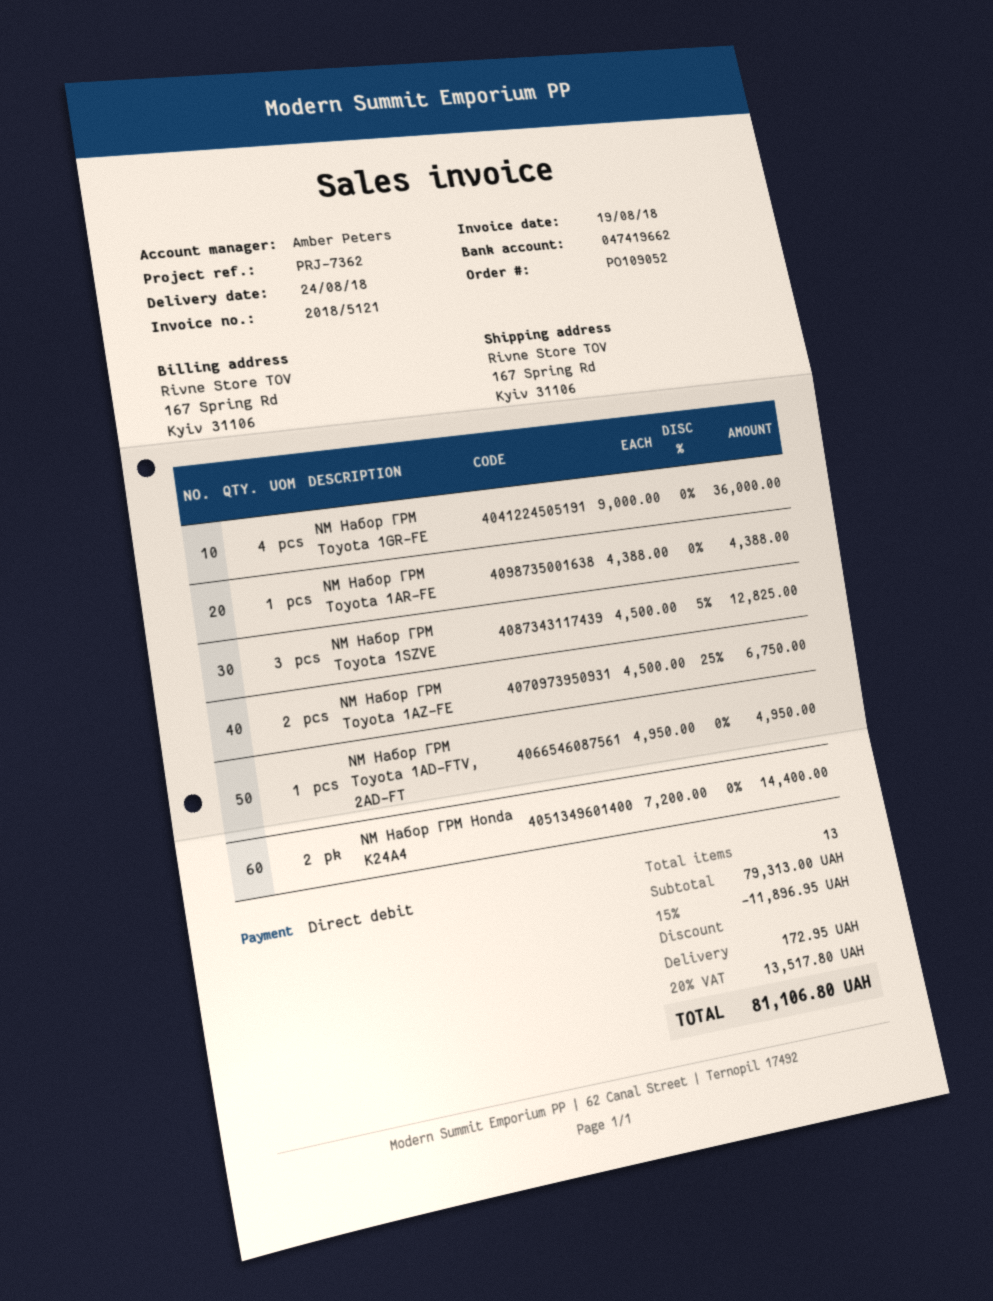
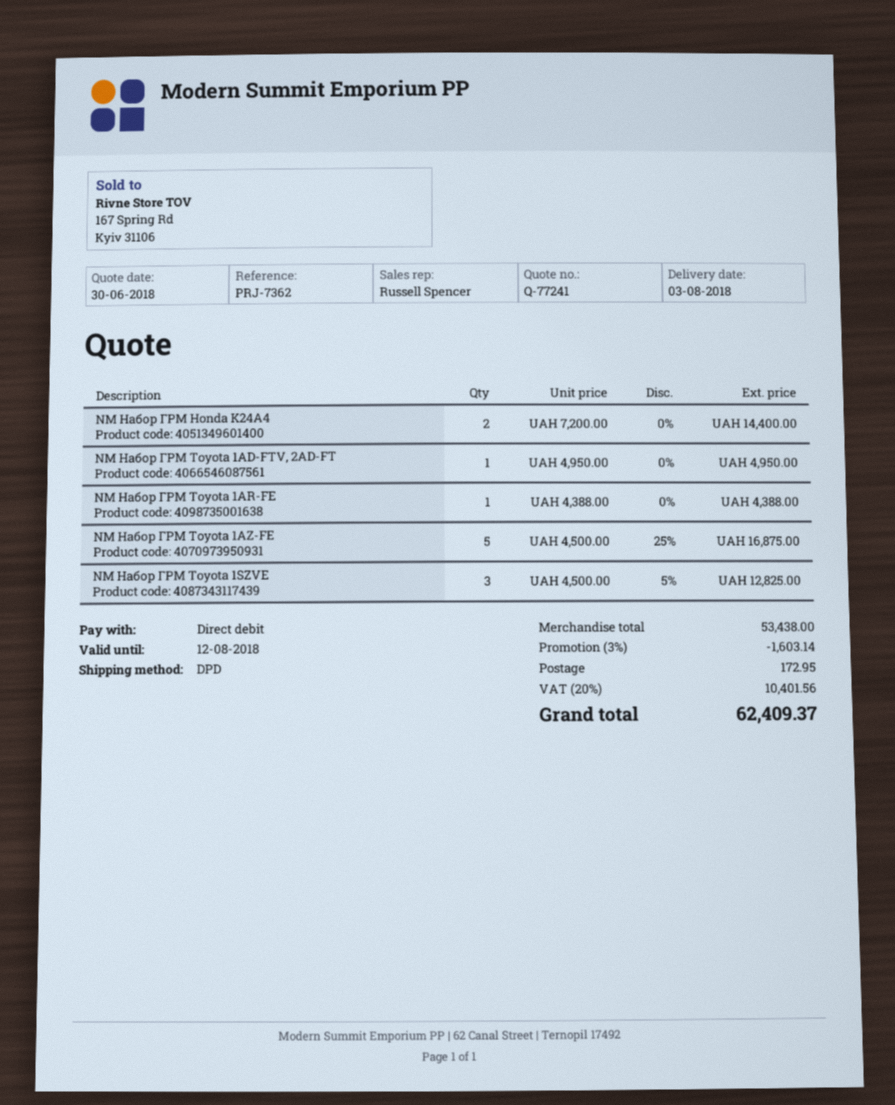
delivery date: 2018-08-24 -> 2018-08-03
sales rep: Amber Peters -> Russell Spencer
NM Набор ГРМ Toyota 1GR-FE: 4 x 9000.00 = 36000.00 -> none
NM Набор ГРМ Toyota 1AZ-FE: 2 x 4500.00 - 25% = 6750.00 -> 5 x 4500.00 - 25% = 16875.00
subtotal: 79313.00 -> 53438.00
discount: 15% = 11896.95 -> 3% = 1603.14
tax: 20% = 13517.80 -> 20% = 10401.56
total: 81106.80 -> 62409.37

